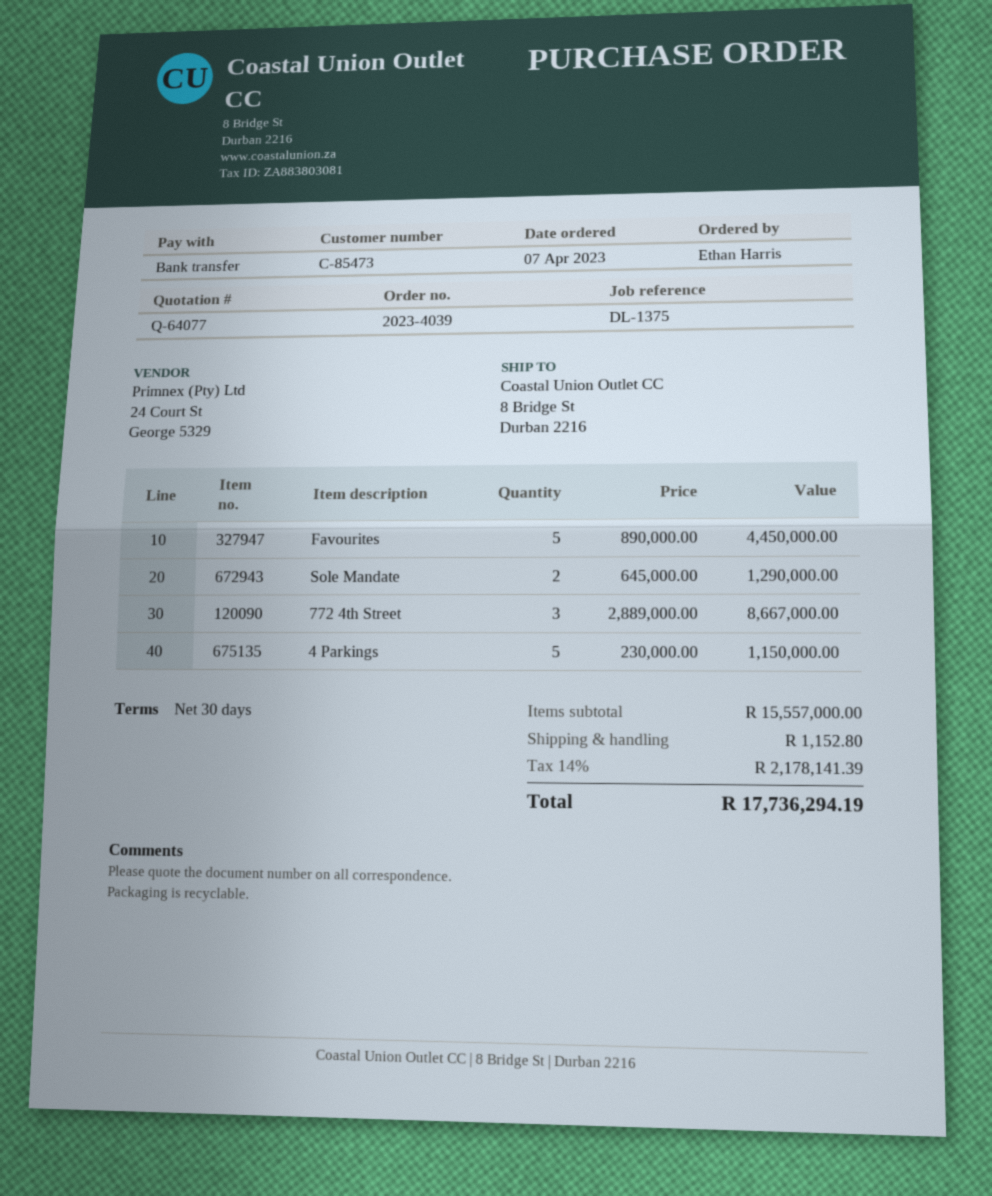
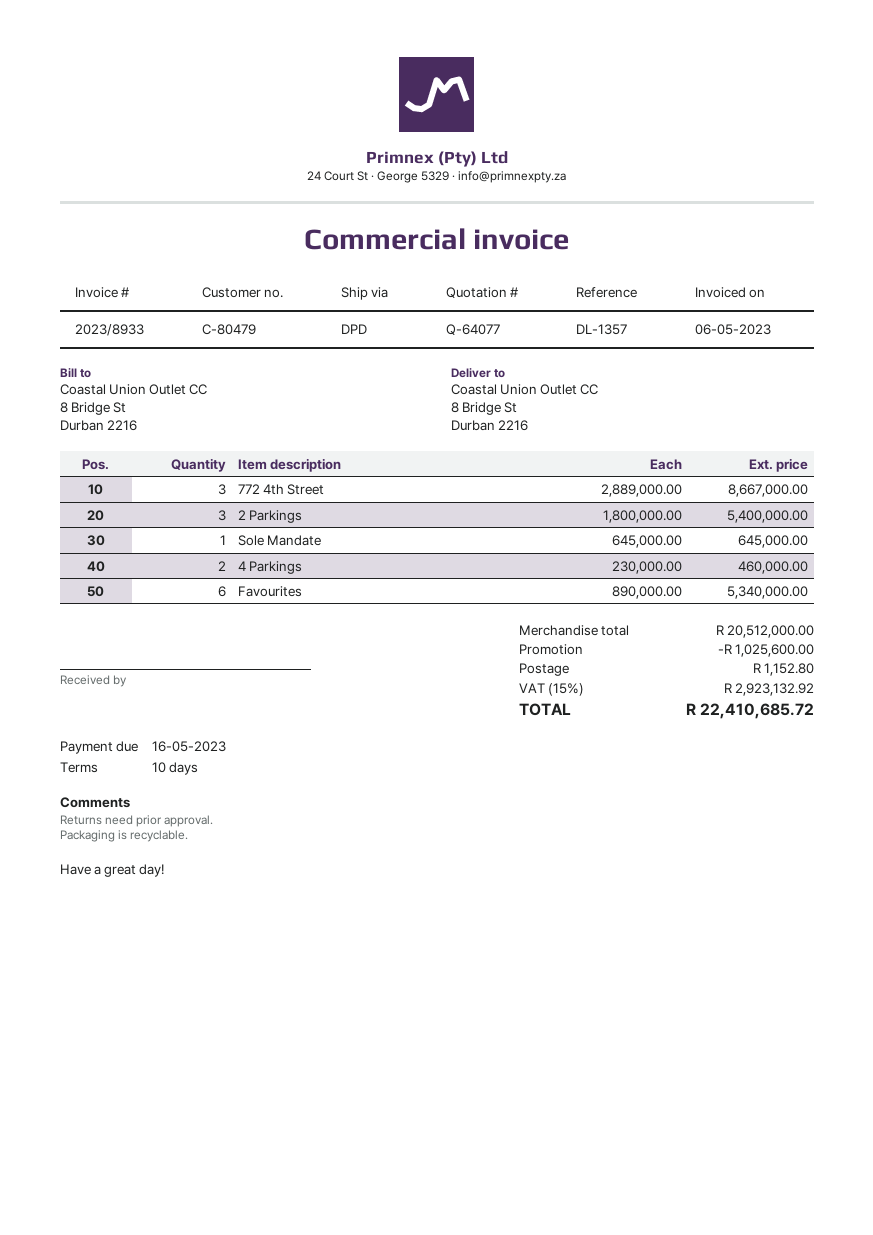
payment terms: 30 days -> 10 days
customer number: C-85473 -> C-80479
reference: DL-1375 -> DL-1357
Favourites: 5 x 890000.00 = 4450000.00 -> 6 x 890000.00 = 5340000.00
Sole Mandate: 2 x 645000.00 = 1290000.00 -> 1 x 645000.00 = 645000.00
4 Parkings: 5 x 230000.00 = 1150000.00 -> 2 x 230000.00 = 460000.00
2 Parkings: none -> 3 x 1800000.00 = 5400000.00
subtotal: 15557000.00 -> 20512000.00
discount: none -> 1025600.00
tax: 14% = 2178141.39 -> 15% = 2923132.92
total: 17736294.19 -> 22410685.72

